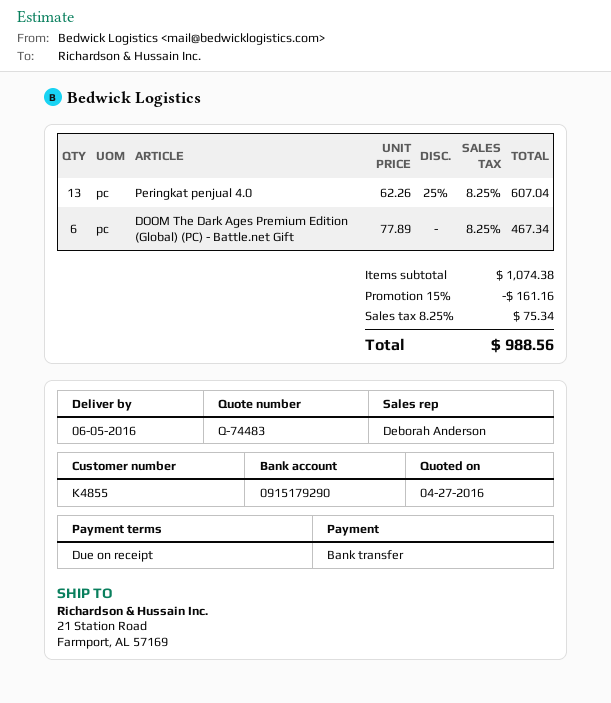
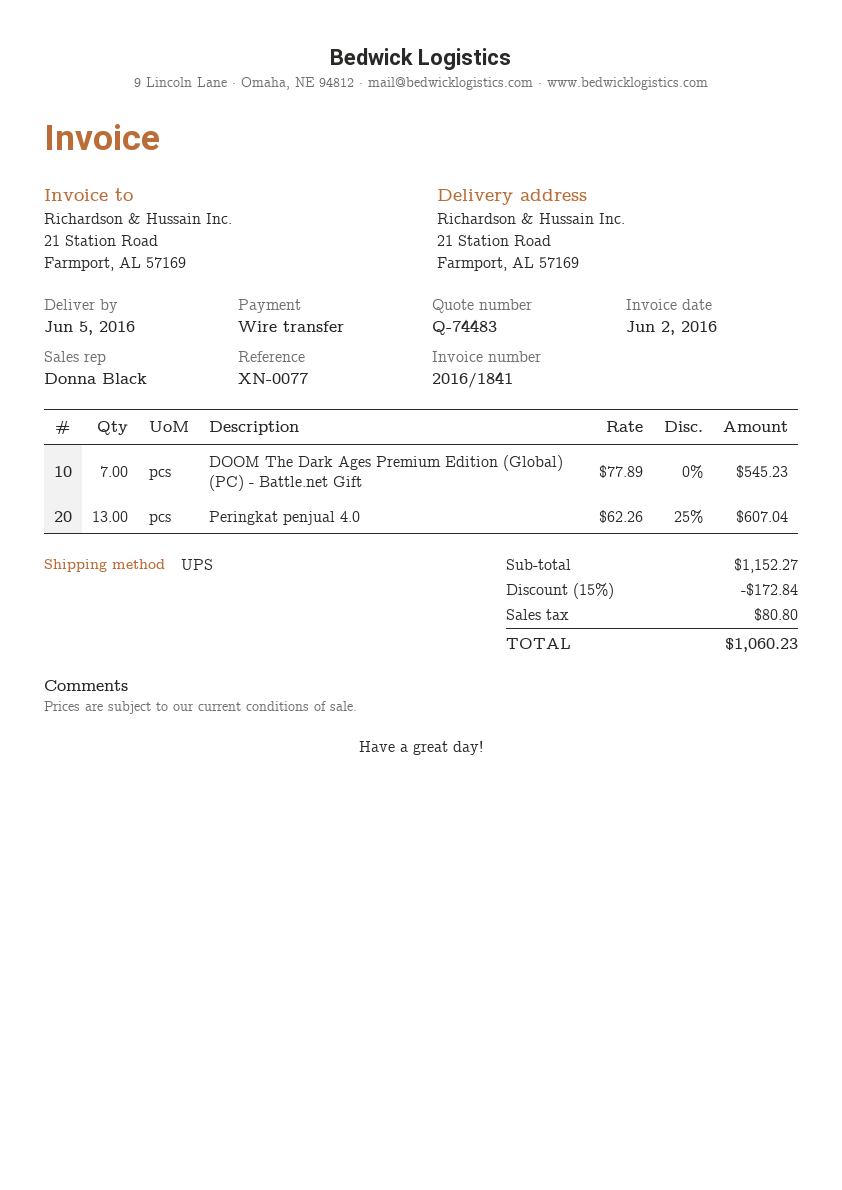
sales rep: Deborah Anderson -> Donna Black
DOOM The Dark Ages Premium Edition (Global) (PC) - Battle.net Gift: 6 x 77.89 = 467.34 -> 7 x 77.89 = 545.23
subtotal: 1074.38 -> 1152.27
discount: 15% = 161.16 -> 15% = 172.84
tax: 75.34 -> 80.80
total: 988.56 -> 1060.23

